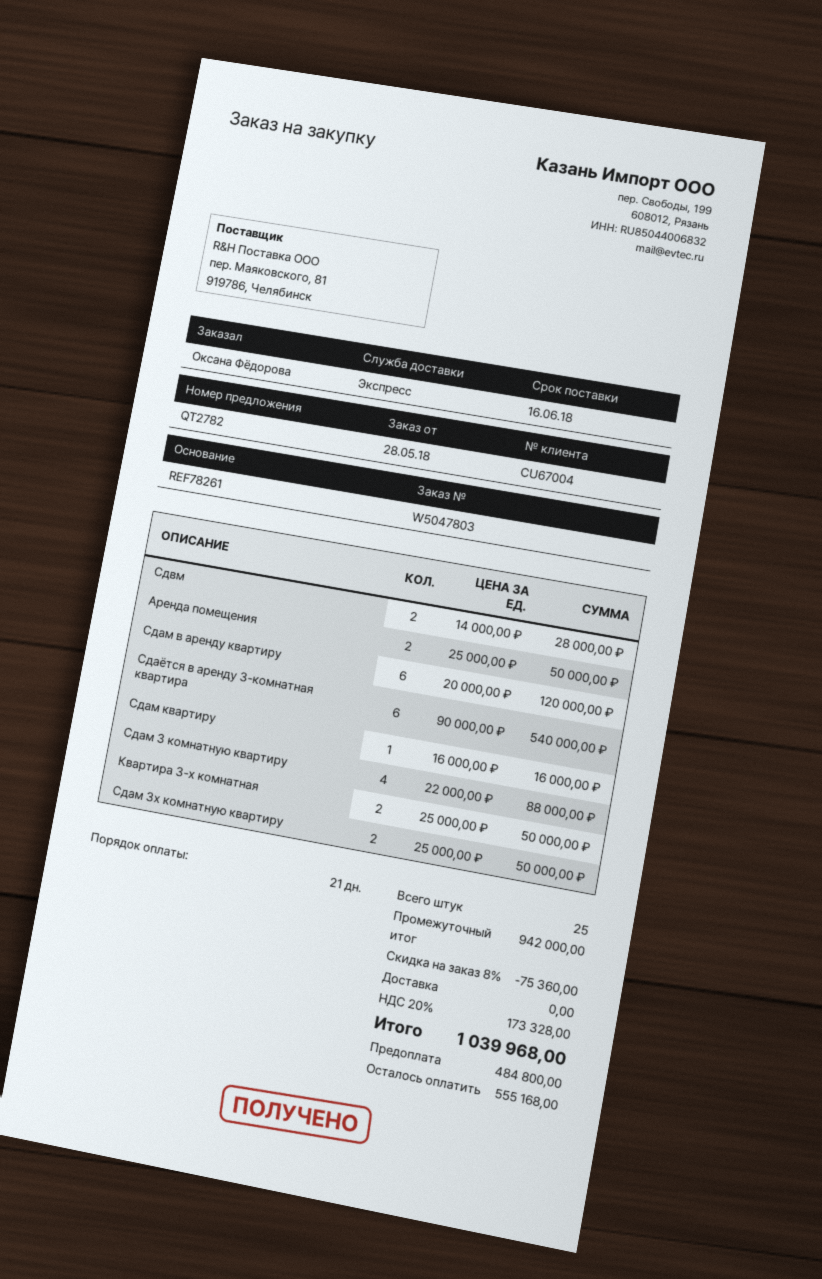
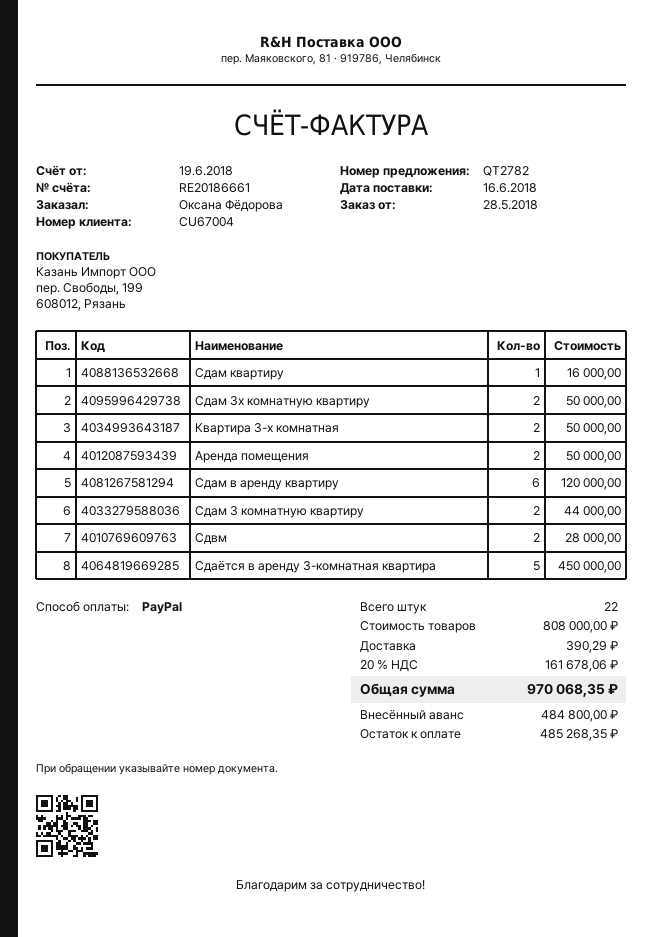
Сдаётся в аренду 3-комнатная квартира: 6 for 540000.00 -> 5 for 450000.00
Сдам 3 комнатную квартиру: 4 for 88000.00 -> 2 for 44000.00
total quantity: 25 -> 22
subtotal: 942000.00 -> 808000.00
discount: 8% = 75360.00 -> none
shipping: 0.00 -> 390.29
tax: 20% = 173328.00 -> 20% = 161678.06
total: 1039968.00 -> 970068.35
balance: 555168.00 -> 485268.35

